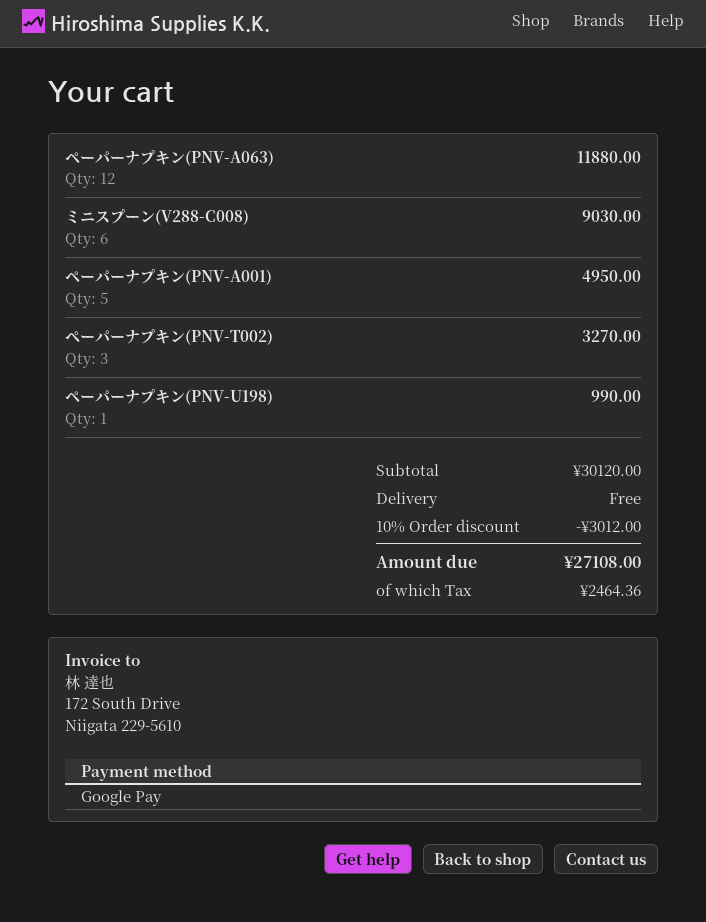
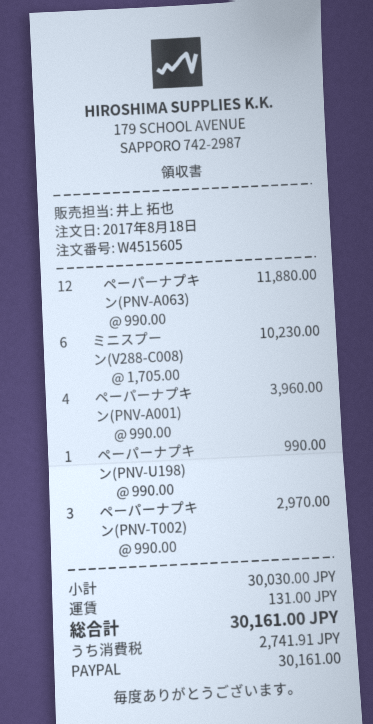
payment method: Google Pay -> PayPal
ミニスプーン(V288-C008): 6 for 9030.00 -> 6 for 10230.00
ペーパーナプキン(PNV-A001): 5 for 4950.00 -> 4 for 3960.00
ペーパーナプキン(PNV-T002): 3 for 3270.00 -> 3 for 2970.00
subtotal: 30120.00 -> 30030.00
discount: 10% = 3012.00 -> none
shipping: 0.00 -> 131.00
tax: 2464.36 -> 2741.91
total: 27108.00 -> 30161.00

